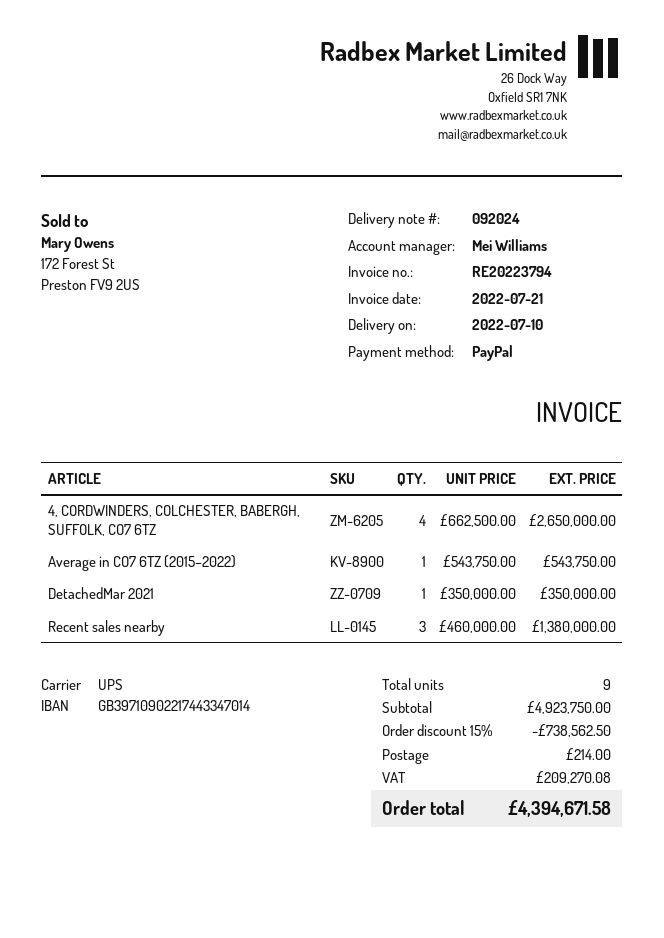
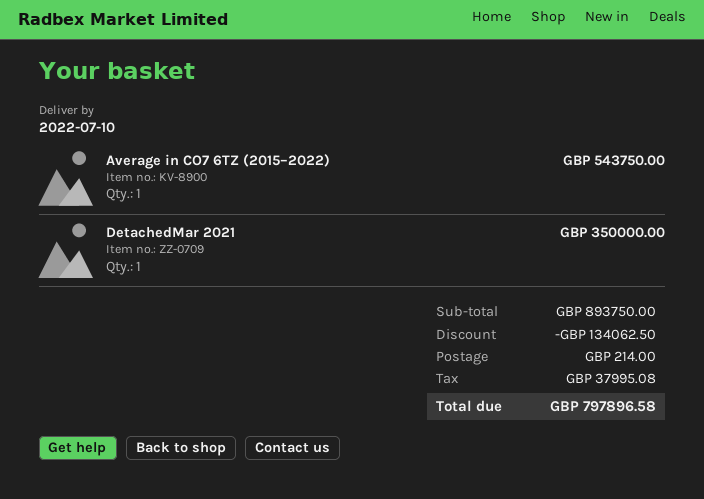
4, CORDWINDERS, COLCHESTER, BABERGH, SUFFOLK, CO7 6TZ: 4 for 2650000.00 -> none
Recent sales nearby: 3 for 1380000.00 -> none
subtotal: 4923750.00 -> 893750.00
discount: 738562.50 -> 134062.50
tax: 209270.08 -> 37995.08
total: 4394671.58 -> 797896.58

